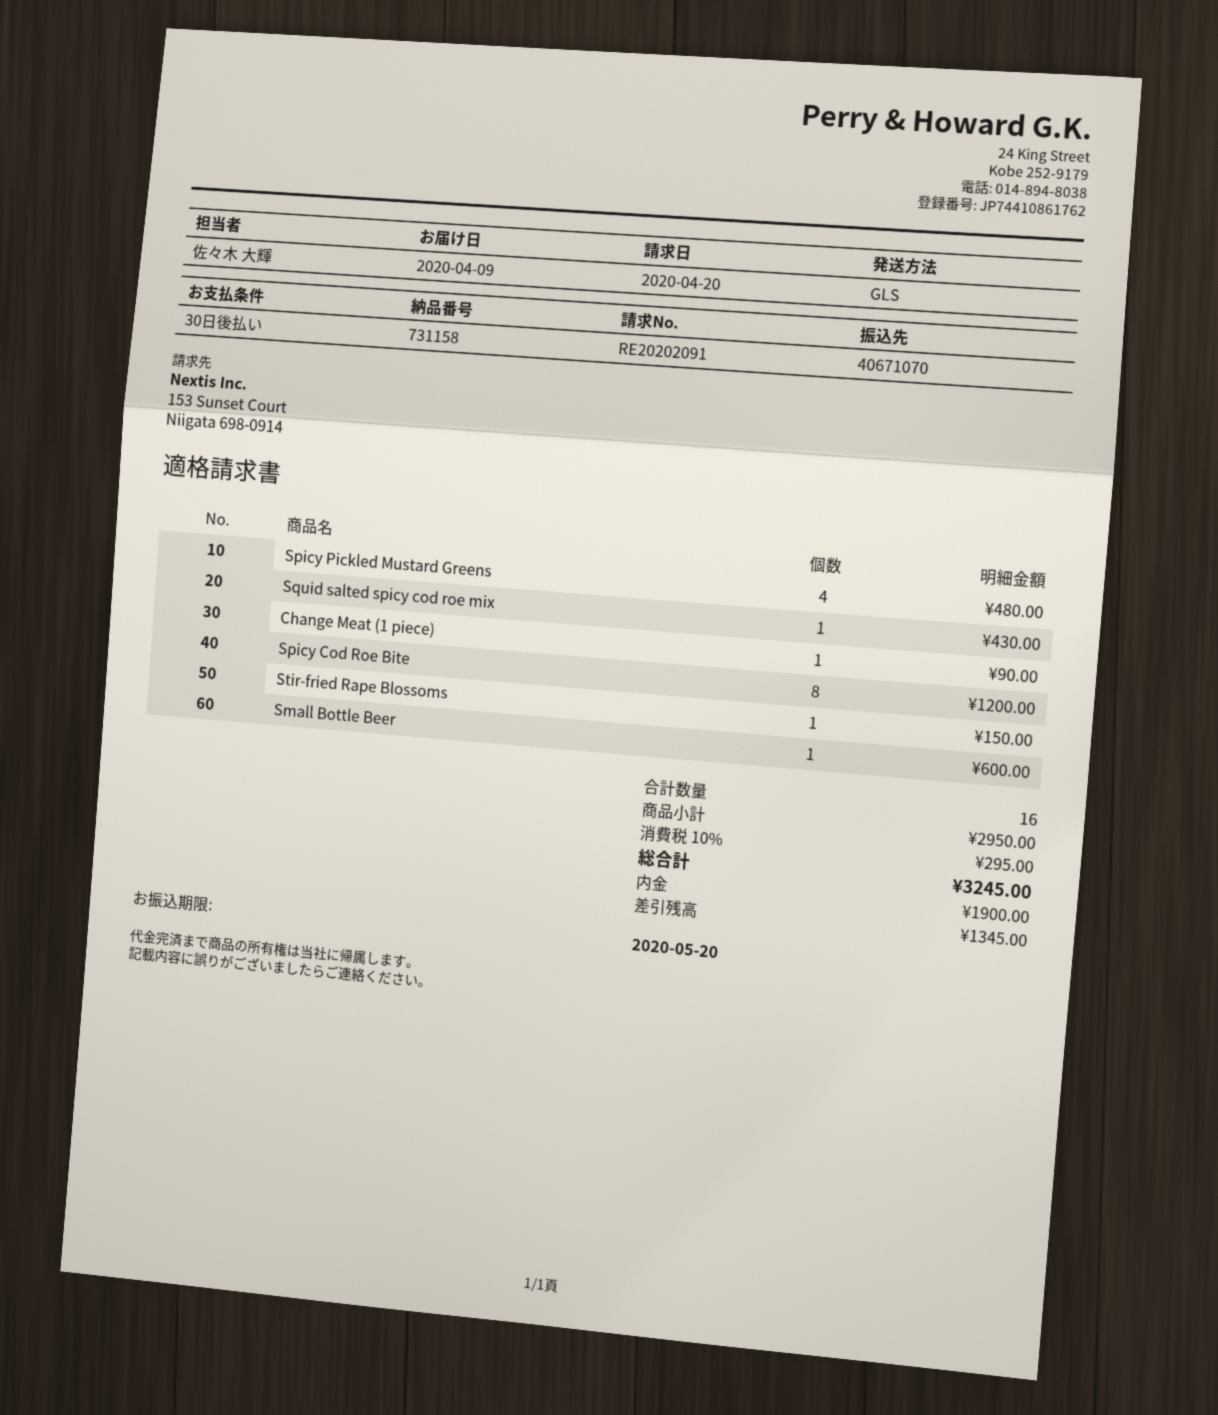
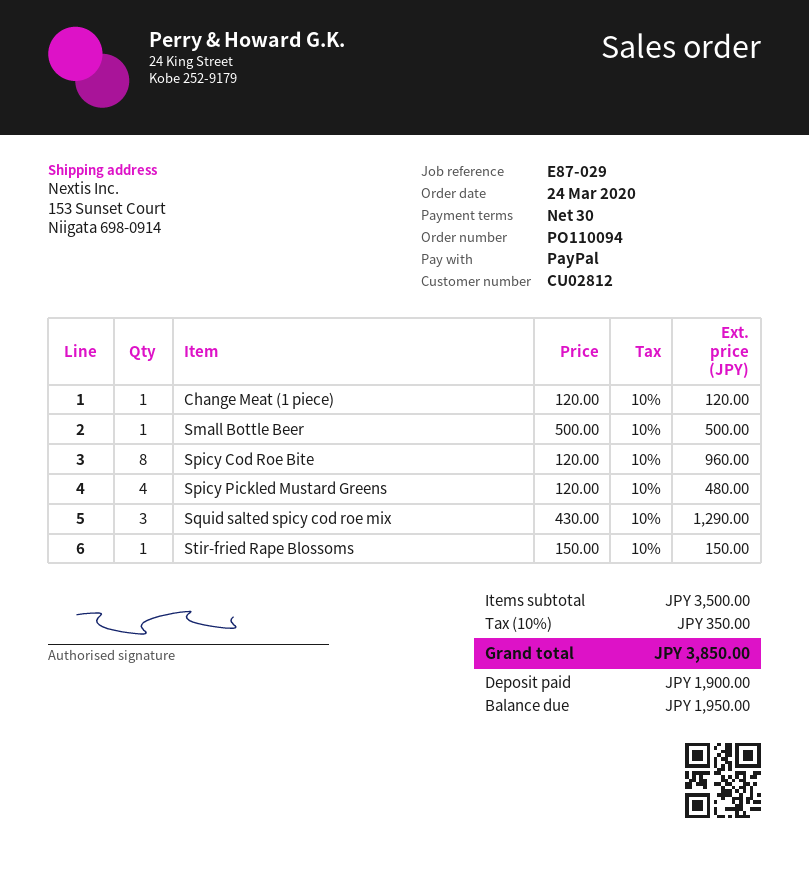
Squid salted spicy cod roe mix: 1 for 430.00 -> 3 for 1290.00
Change Meat (1 piece): 1 for 90.00 -> 1 for 120.00
Spicy Cod Roe Bite: 8 for 1200.00 -> 8 for 960.00
Small Bottle Beer: 1 for 600.00 -> 1 for 500.00
subtotal: 2950.00 -> 3500.00
tax: 10% = 295.00 -> 10% = 350.00
total: 3245.00 -> 3850.00
balance: 1345.00 -> 1950.00

